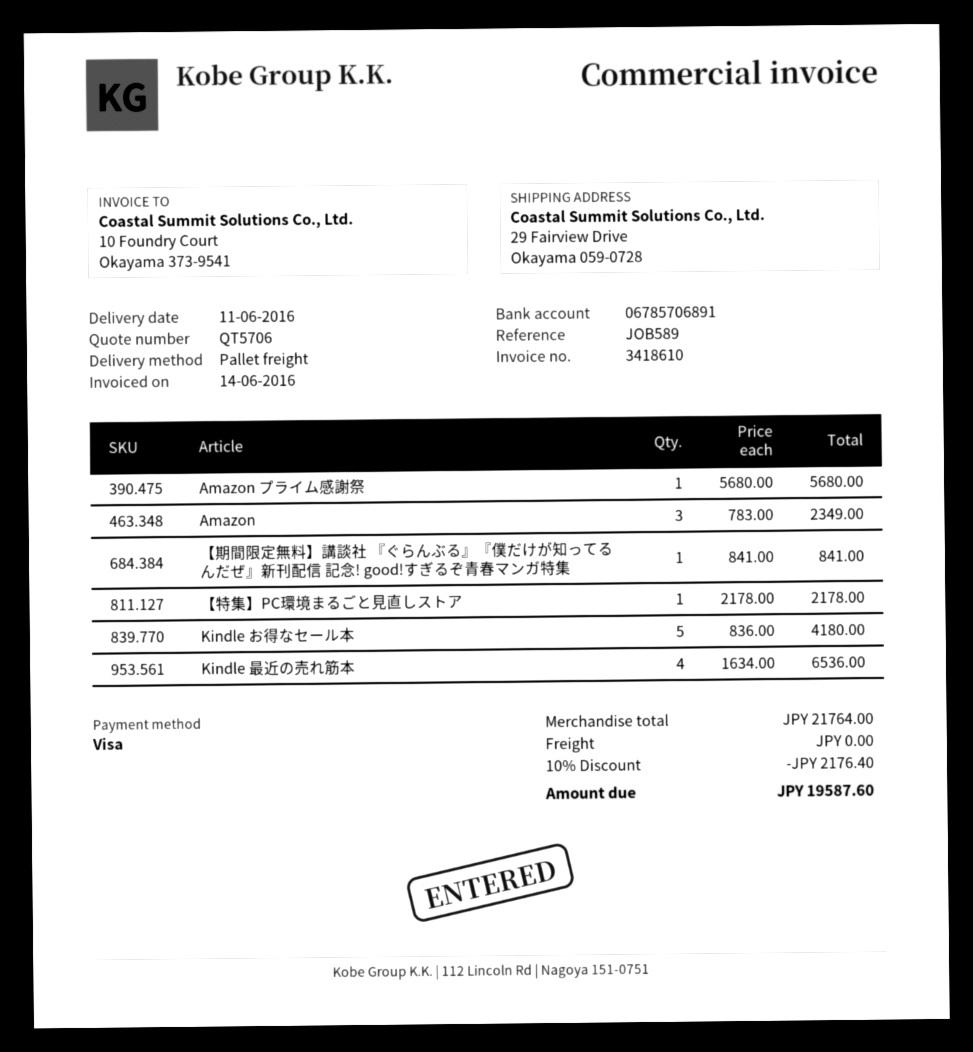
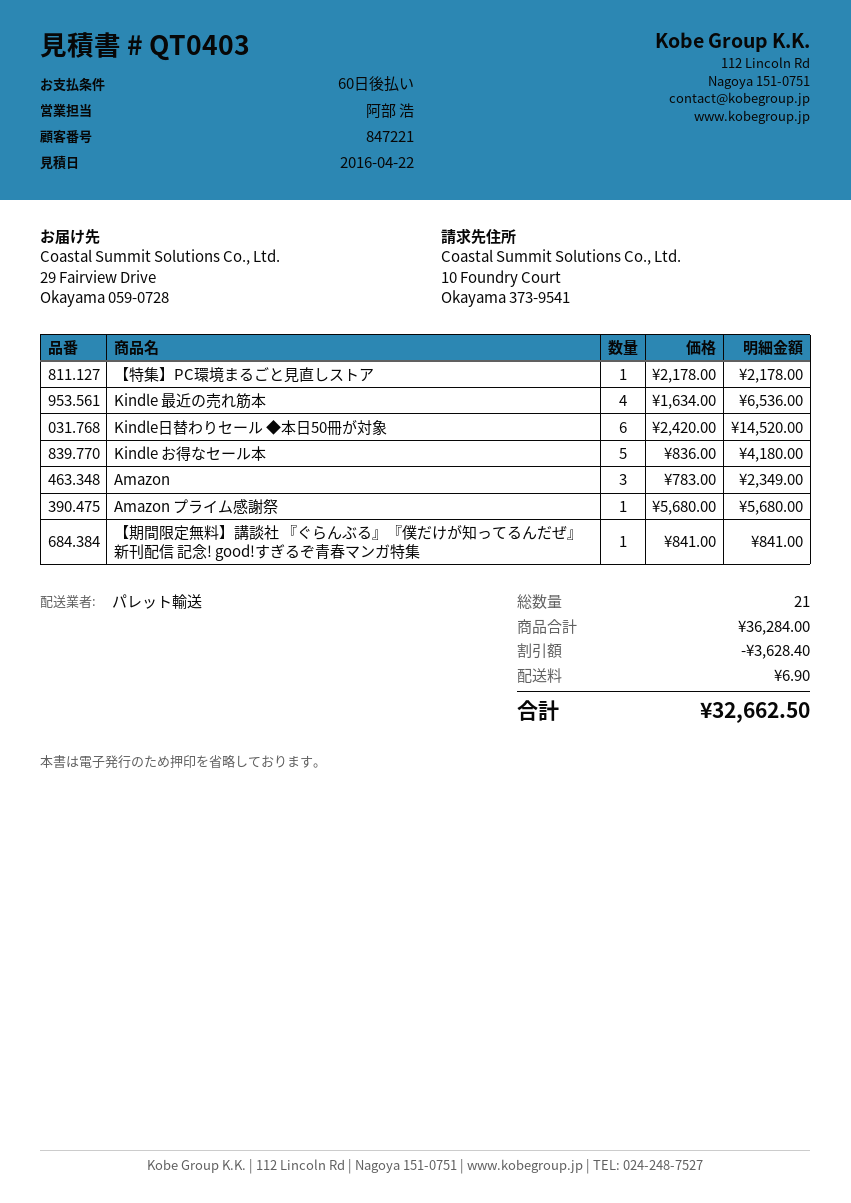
quote number: QT5706 -> QT0403
Kindle日替わりセール ◆本日50冊が対象: none -> 6 x 2420.00 = 14520.00
subtotal: 21764.00 -> 36284.00
discount: 2176.40 -> 3628.40
shipping: 0.00 -> 6.90
total: 19587.60 -> 32662.50

